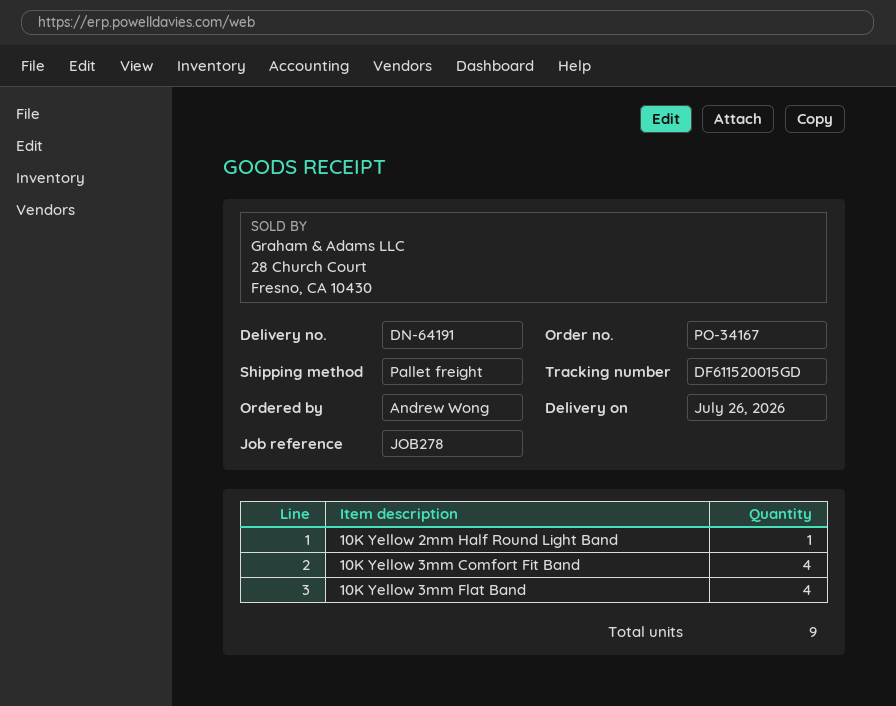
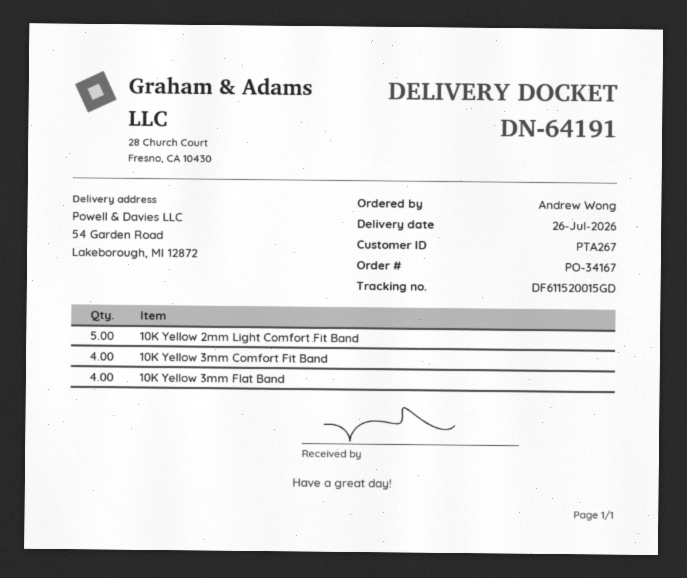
10K Yellow 2mm Half Round Light Band: 1 -> none
10K Yellow 2mm Light Comfort Fit Band: none -> 5

